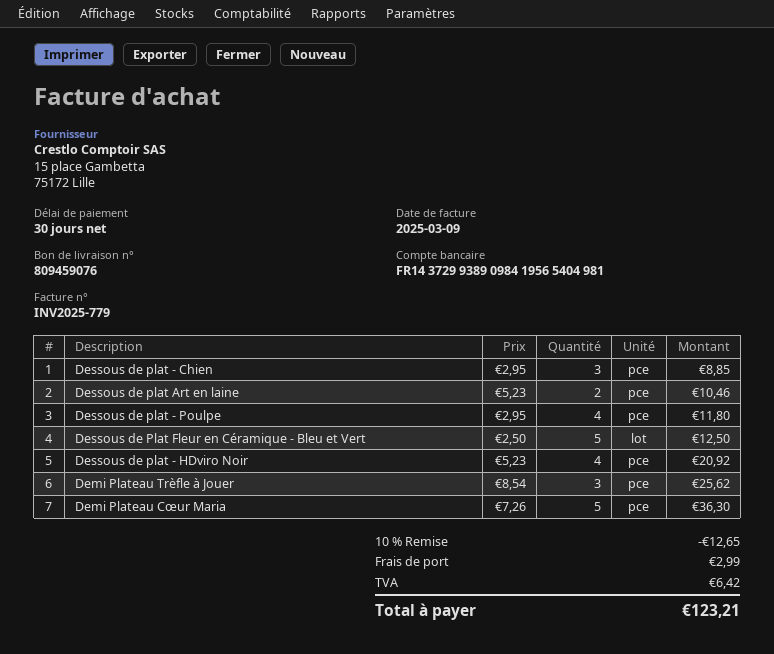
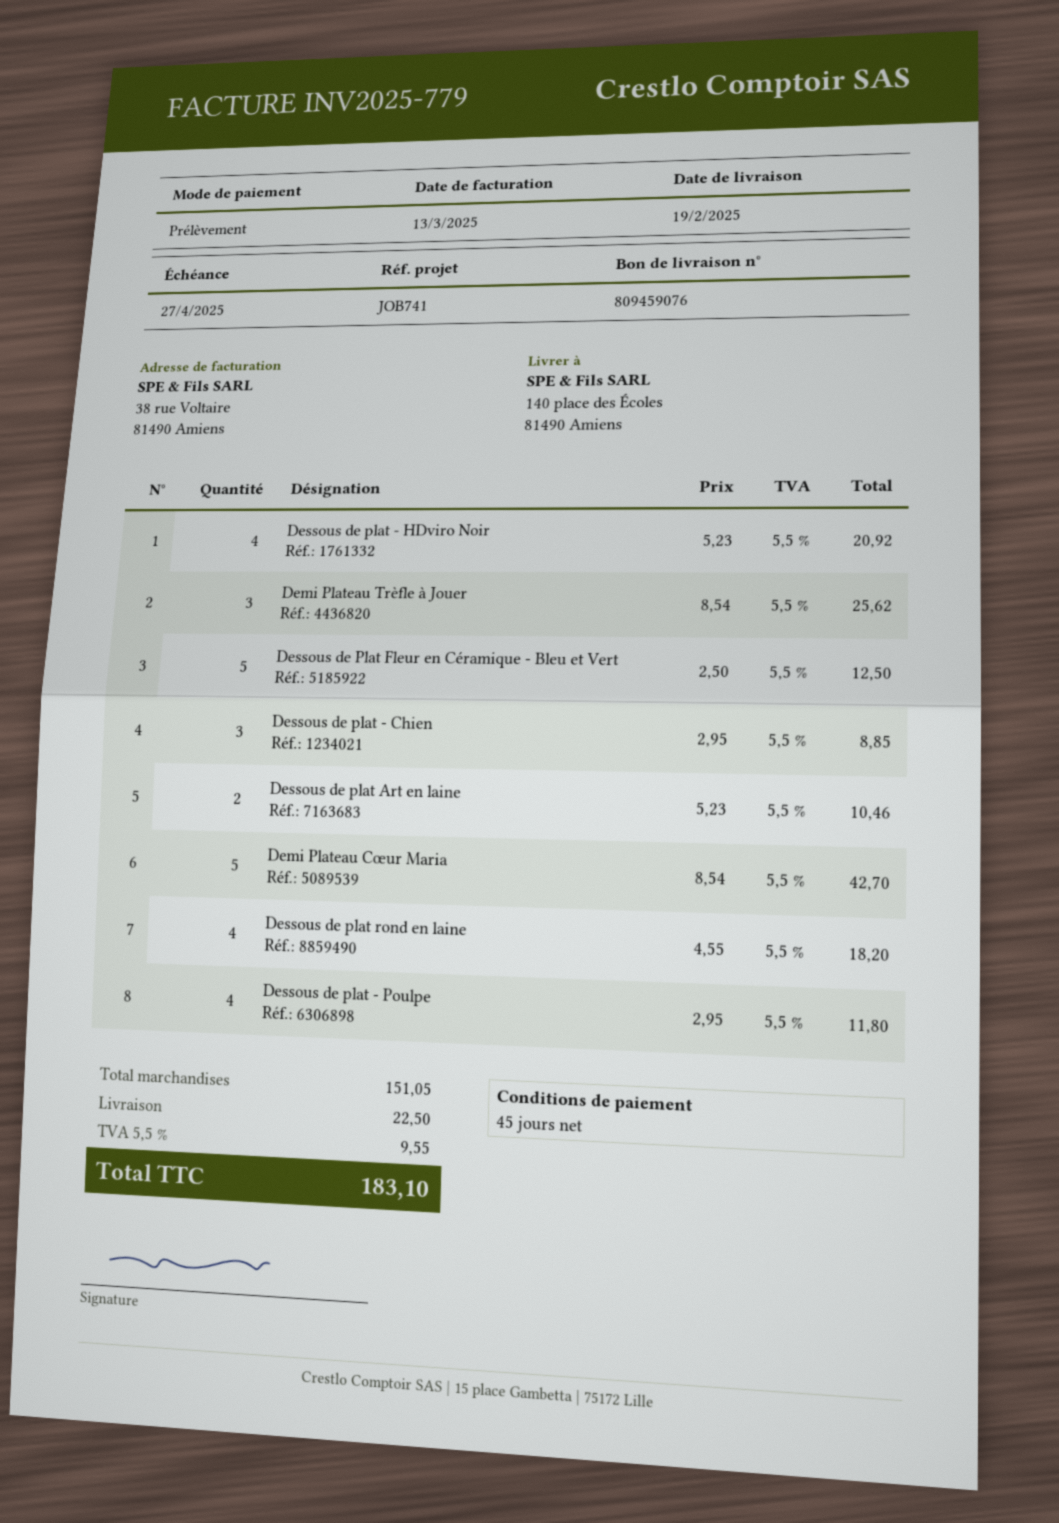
invoice date: 2025-03-09 -> 2025-03-13
payment terms: 30 days -> 45 days
Demi Plateau Cœur Maria: 5 x 7.26 = 36.30 -> 5 x 8.54 = 42.70
Dessous de plat rond en laine: none -> 4 x 4.55 = 18.20
discount: 10% = 12.65 -> none
shipping: 2.99 -> 22.50
tax: 6.42 -> 9.55
total: 123.21 -> 183.10

